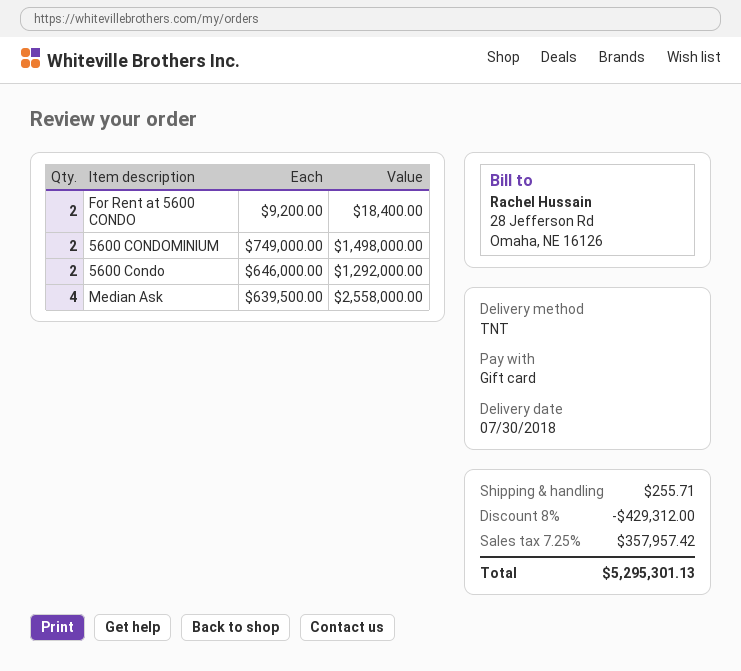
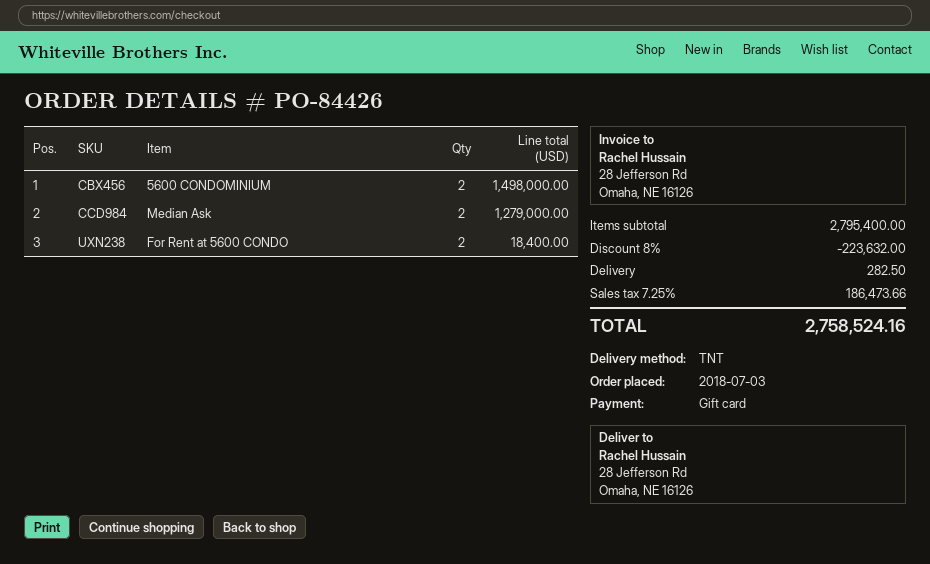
5600 Condo: 2 for 1292000.00 -> none
Median Ask: 4 for 2558000.00 -> 2 for 1279000.00
discount: 8% = 429312.00 -> 8% = 223632.00
shipping: 255.71 -> 282.50
tax: 7.25% = 357957.42 -> 7.25% = 186473.66
total: 5295301.13 -> 2758524.16

